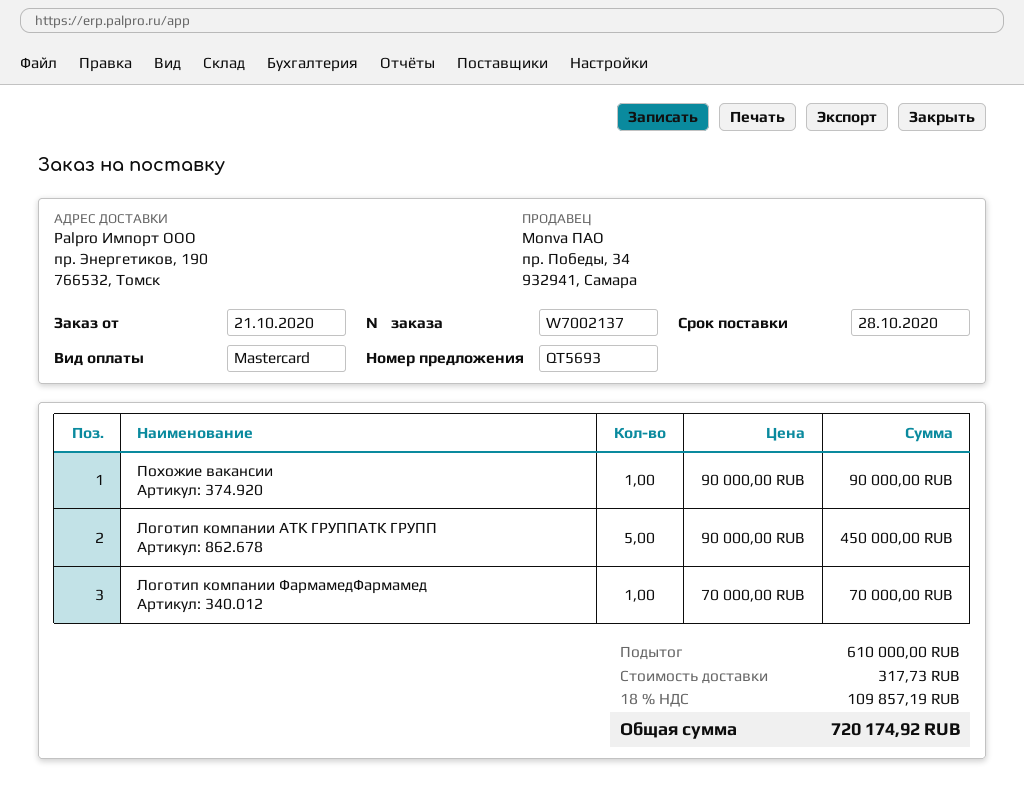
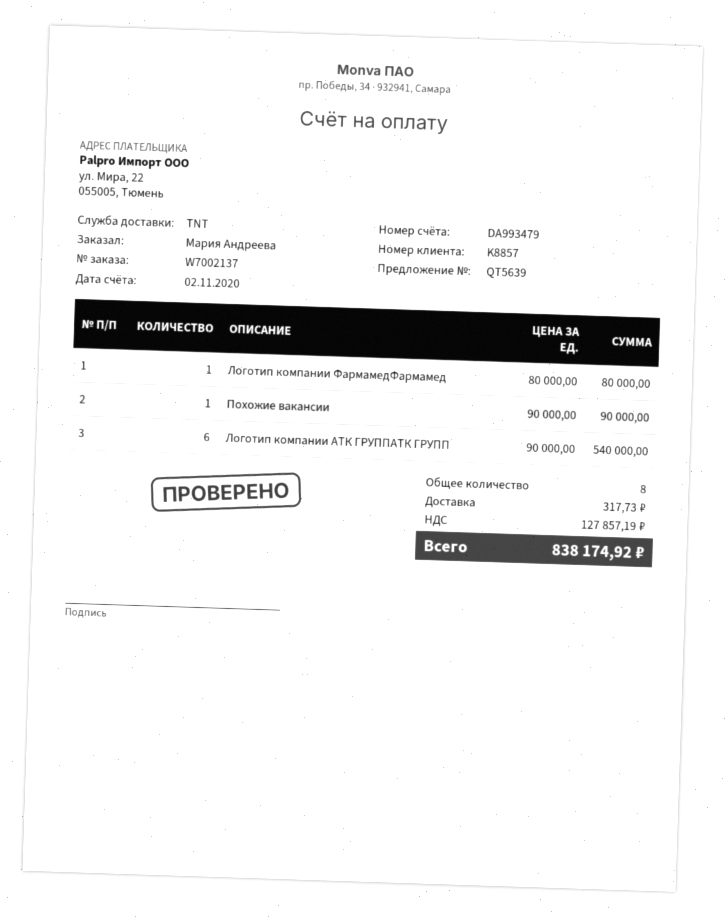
quote number: QT5693 -> QT5639
Логотип компании АТК ГРУППАТК ГРУПП: 5 x 90000.00 = 450000.00 -> 6 x 90000.00 = 540000.00
Логотип компании ФармамедФармамед: 1 x 70000.00 = 70000.00 -> 1 x 80000.00 = 80000.00
tax: 109857.19 -> 127857.19
total: 720174.92 -> 838174.92

